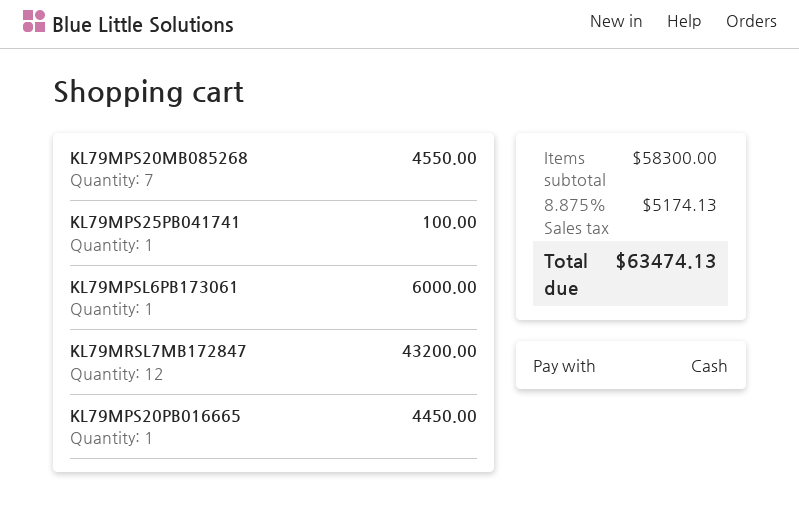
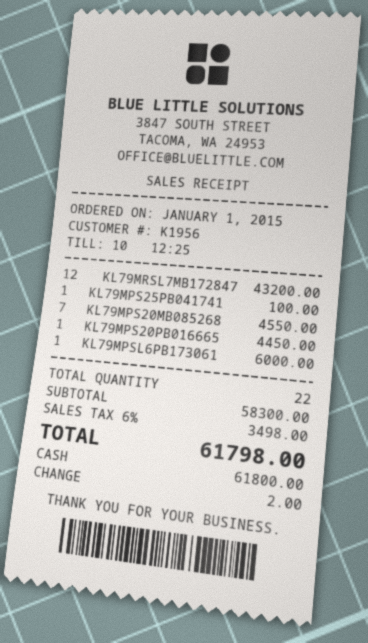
tax: 8.875% = 5174.13 -> 6% = 3498.00
total: 63474.13 -> 61798.00

